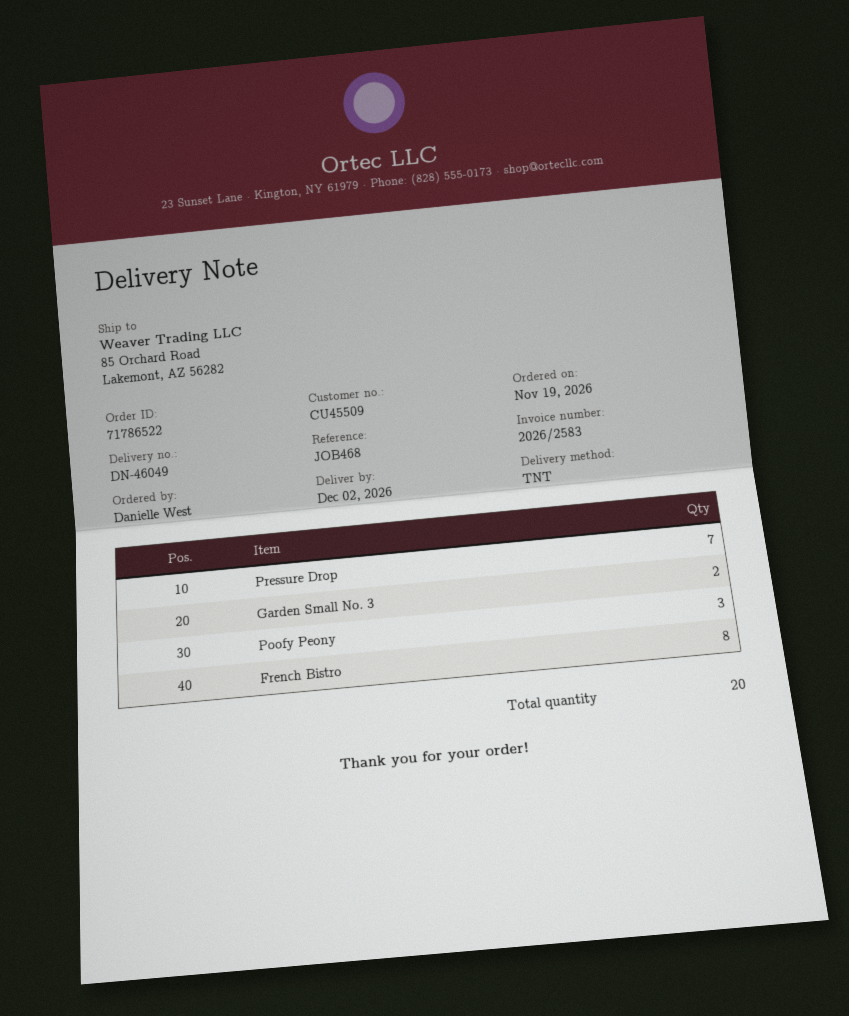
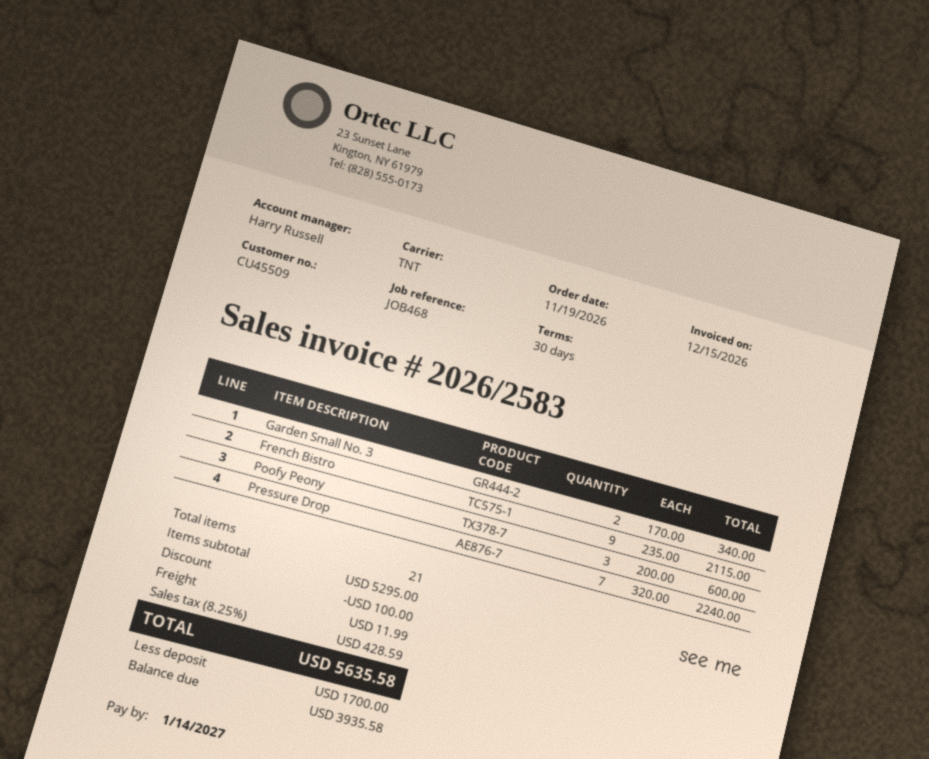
French Bistro: 8 -> 9
total quantity: 20 -> 21

